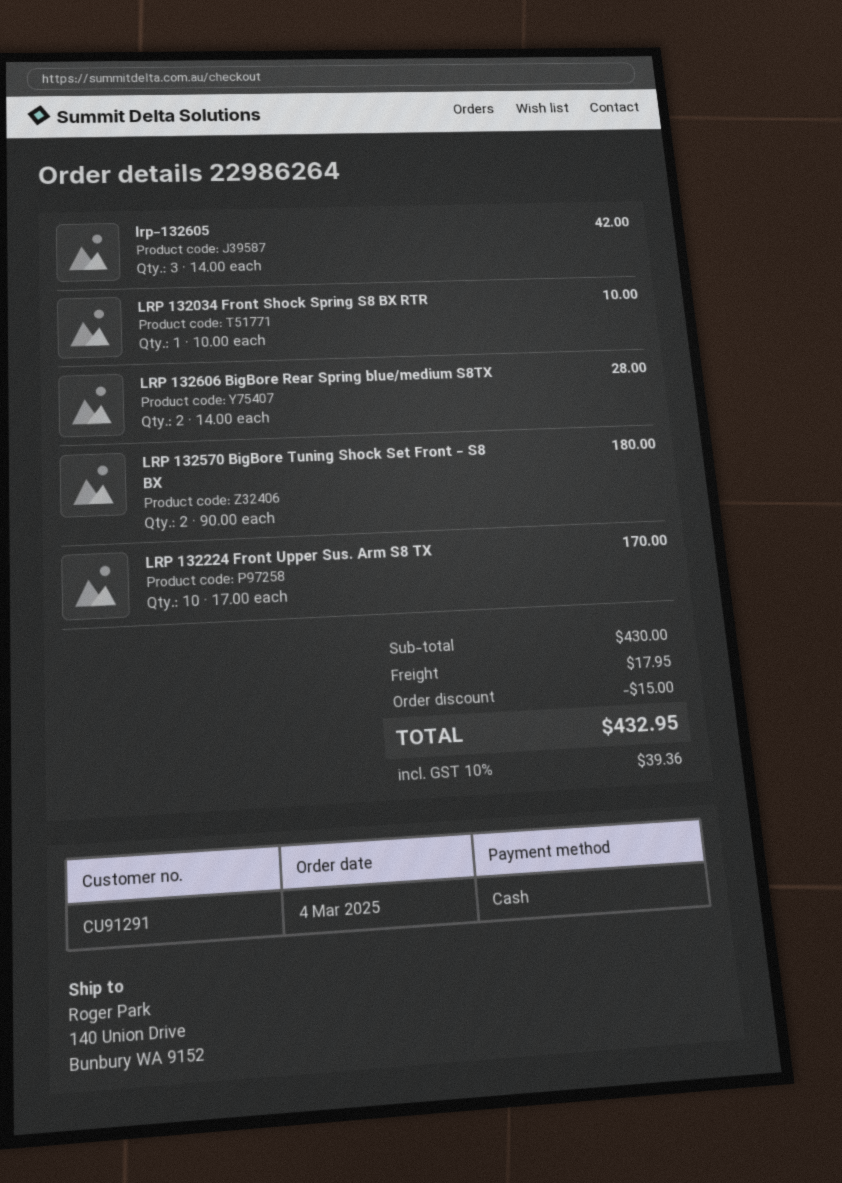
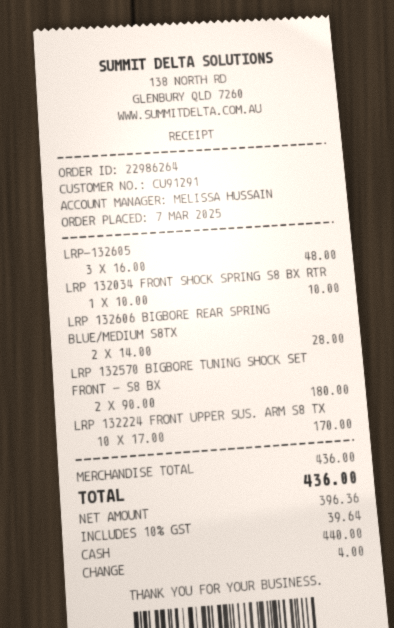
order date: 2025-03-04 -> 2025-03-07
lrp-132605: 3 x 14.00 = 42.00 -> 3 x 16.00 = 48.00
subtotal: 430.00 -> 436.00
discount: 15.00 -> none
shipping: 17.95 -> none
tax: 10% = 39.36 -> 10% = 39.64
total: 432.95 -> 436.00

